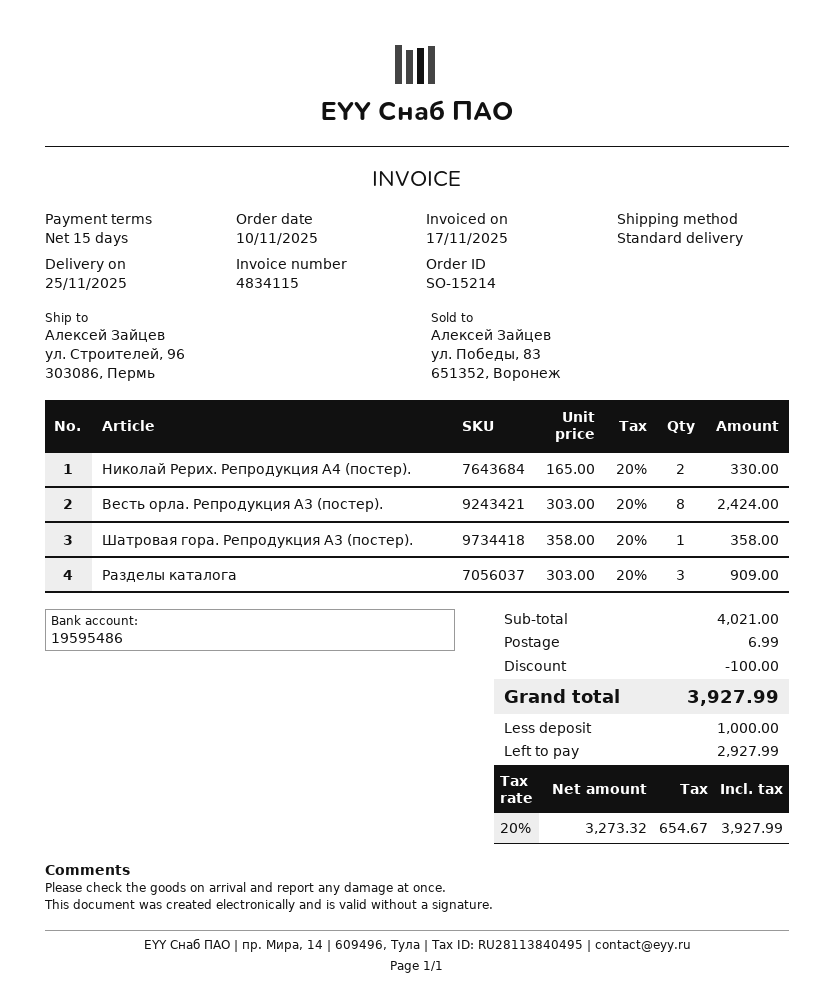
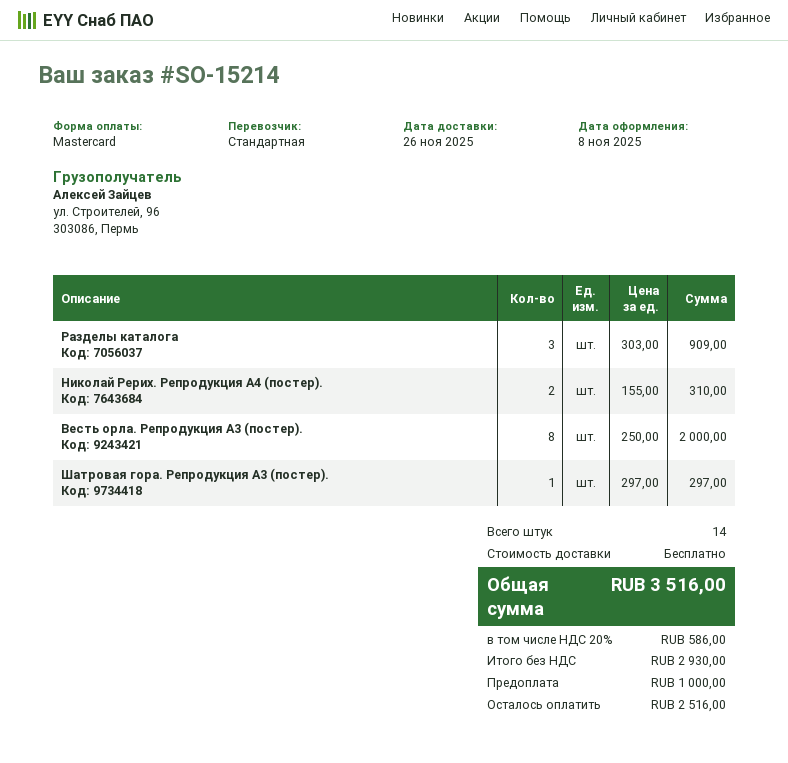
order date: 2025-11-10 -> 2025-11-08
delivery date: 2025-11-25 -> 2025-11-26
Николай Рерих. Репродукция А4 (постер).: 2 x 165.00 = 330.00 -> 2 x 155.00 = 310.00
Весть орла. Репродукция А3 (постер).: 8 x 303.00 = 2424.00 -> 8 x 250.00 = 2000.00
Шатровая гора. Репродукция А3 (постер).: 1 x 358.00 = 358.00 -> 1 x 297.00 = 297.00
discount: 100.00 -> none
shipping: 6.99 -> 0.00
net: 3273.32 -> 2930.00
tax: 20% = 654.67 -> 20% = 586.00
total: 3927.99 -> 3516.00
balance: 2927.99 -> 2516.00

